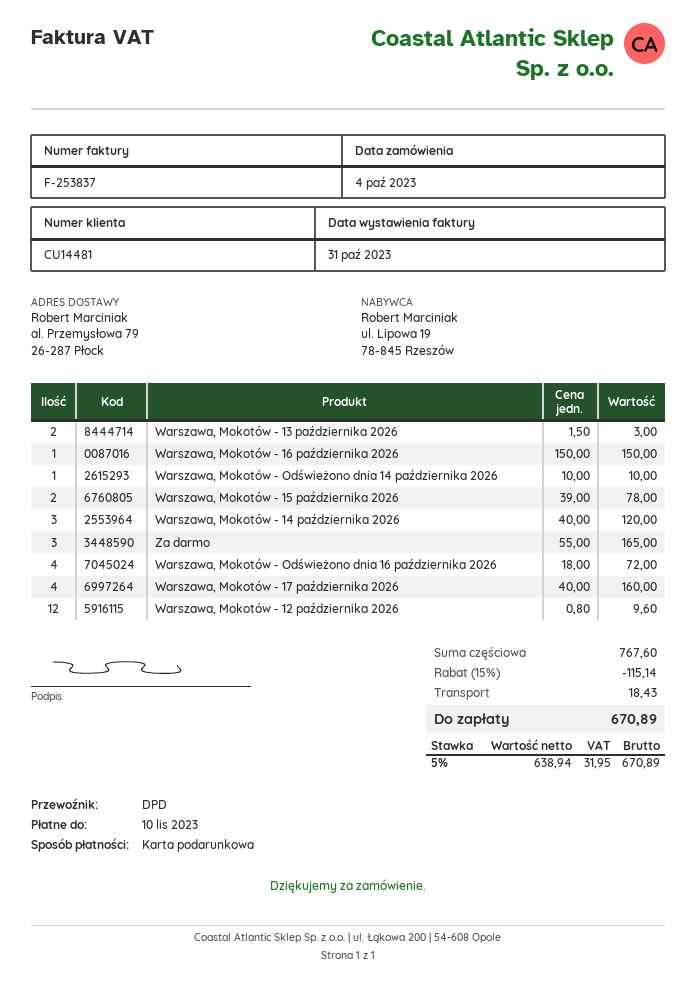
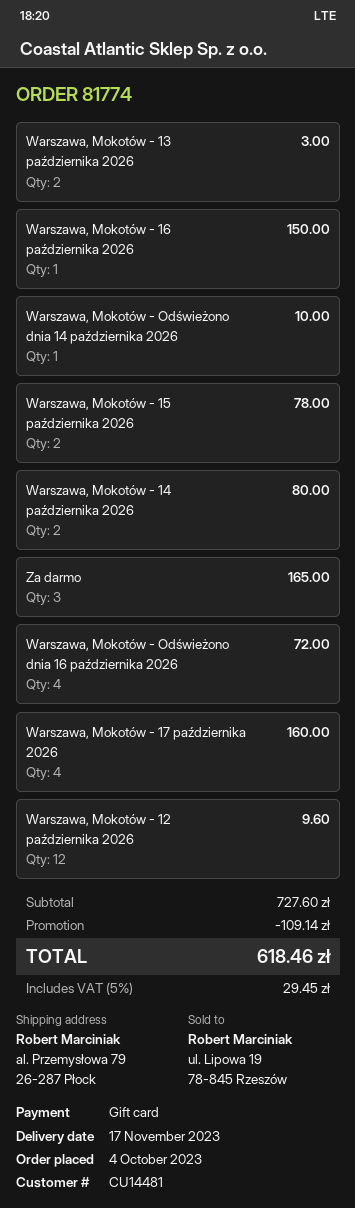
Warszawa, Mokotów - 14 października 2026: 3 for 120.00 -> 2 for 80.00
subtotal: 767.60 -> 727.60
discount: 115.14 -> 109.14
shipping: 18.43 -> none
tax: 5% = 31.95 -> 5% = 29.45
total: 670.89 -> 618.46

